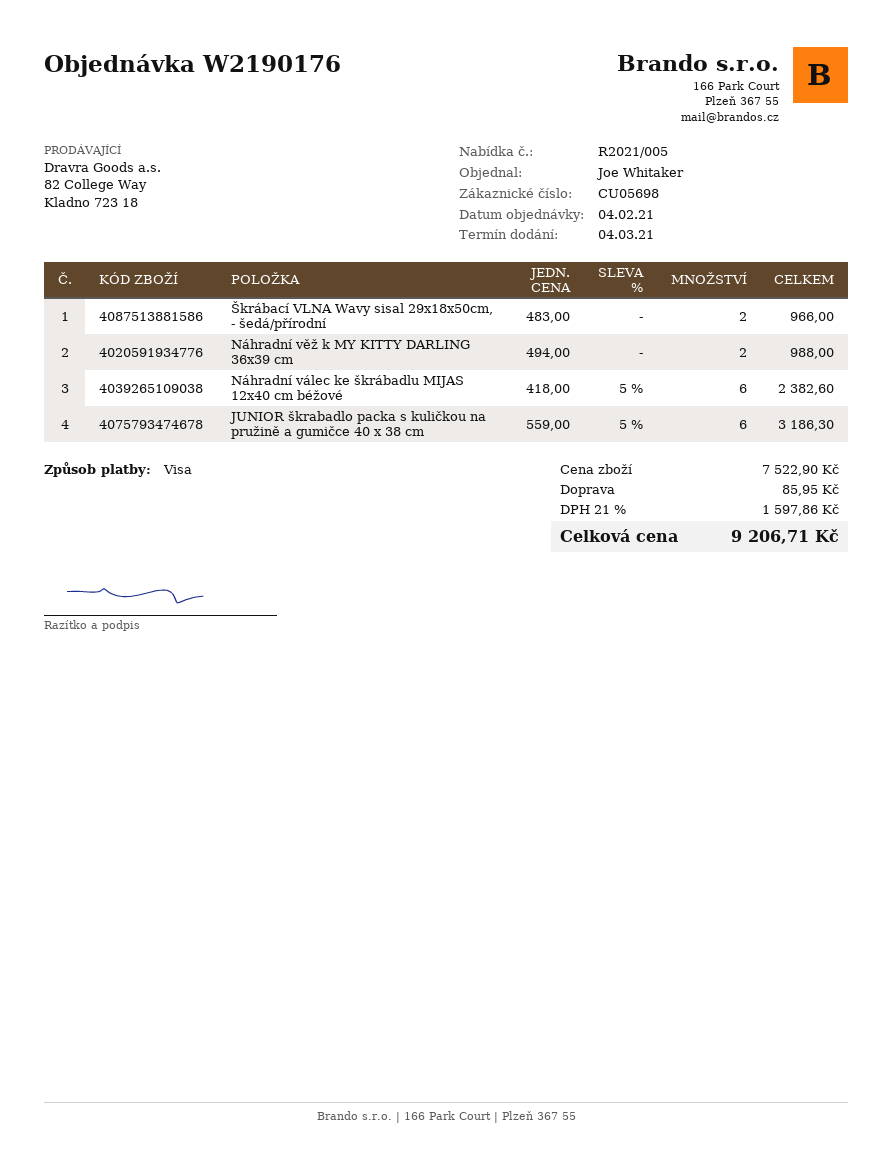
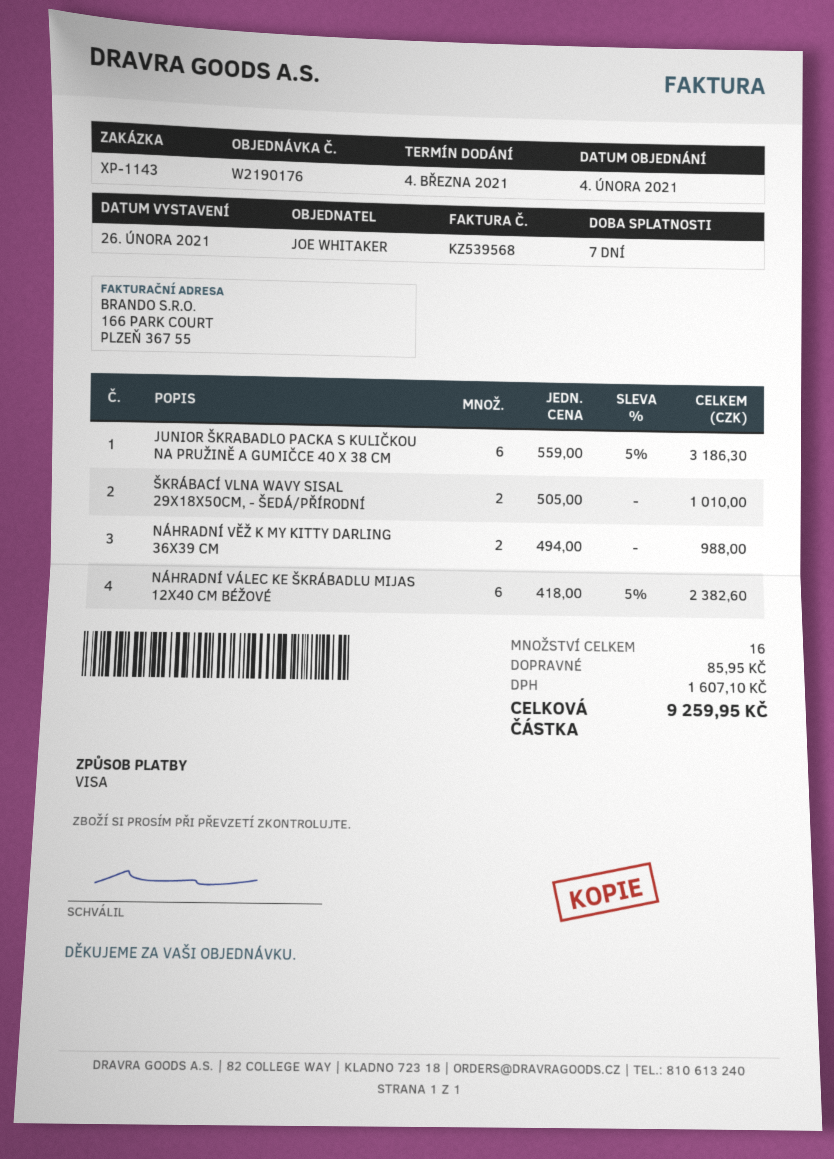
Škrábací VLNA Wavy sisal 29x18x50cm, - šedá/přírodní: 2 x 483.00 = 966.00 -> 2 x 505.00 = 1010.00
tax: 1597.86 -> 1607.10
total: 9206.71 -> 9259.95

